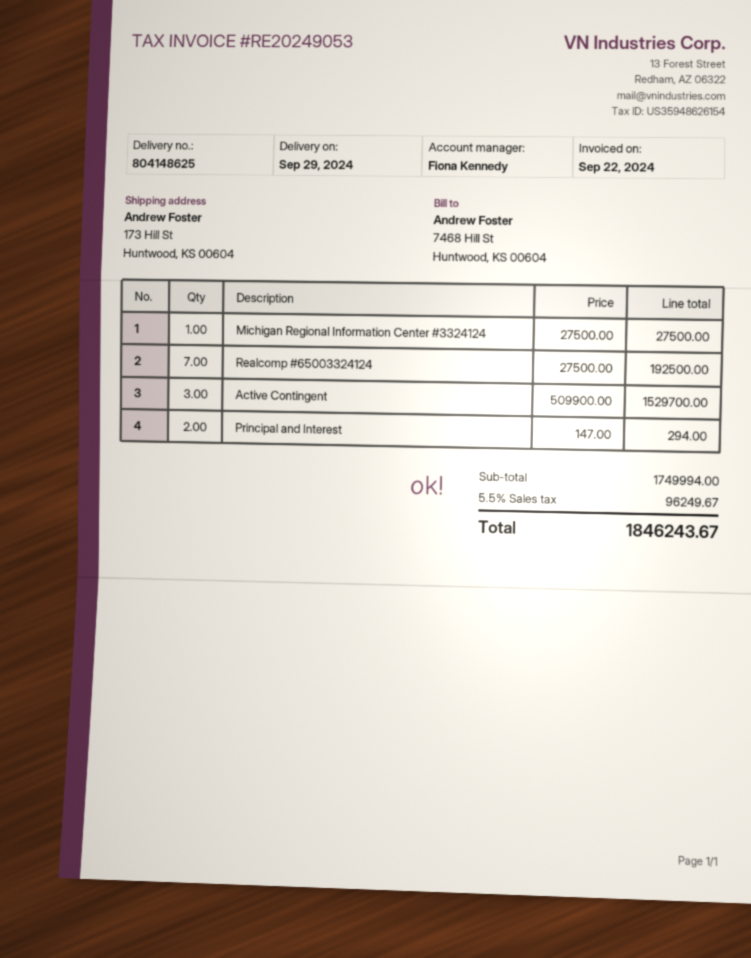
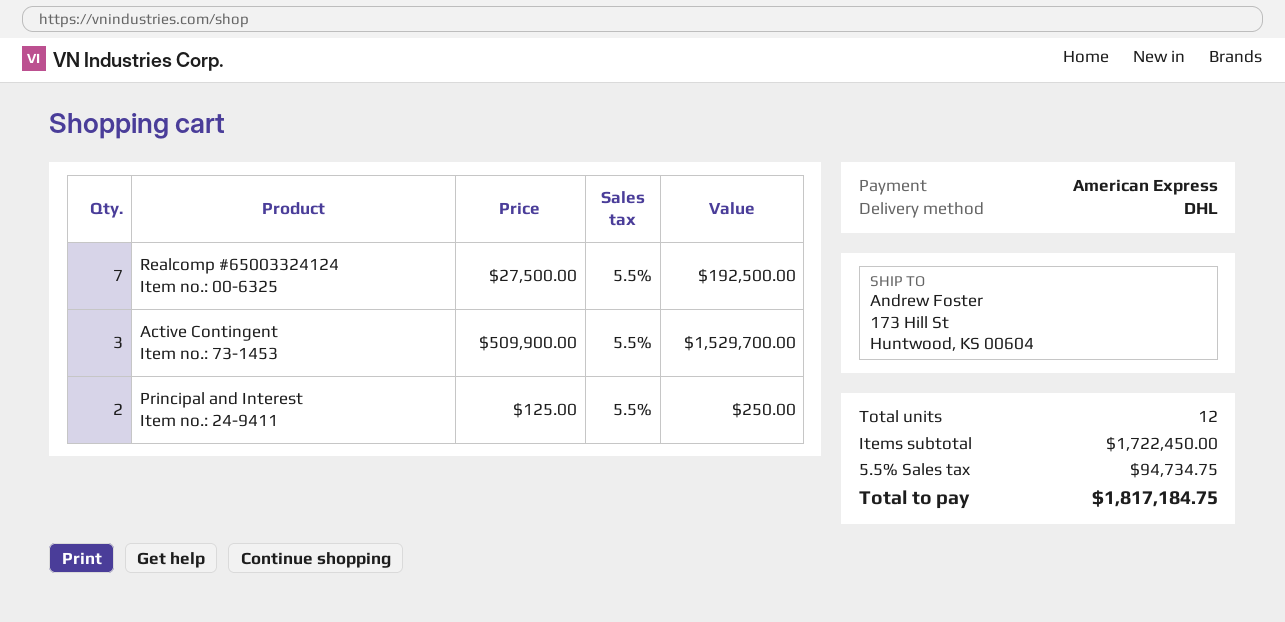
Michigan Regional Information Center #3324124: 1 x 27500.00 = 27500.00 -> none
Principal and Interest: 2 x 147.00 = 294.00 -> 2 x 125.00 = 250.00
subtotal: 1749994.00 -> 1722450.00
tax: 5.5% = 96249.67 -> 5.5% = 94734.75
total: 1846243.67 -> 1817184.75

